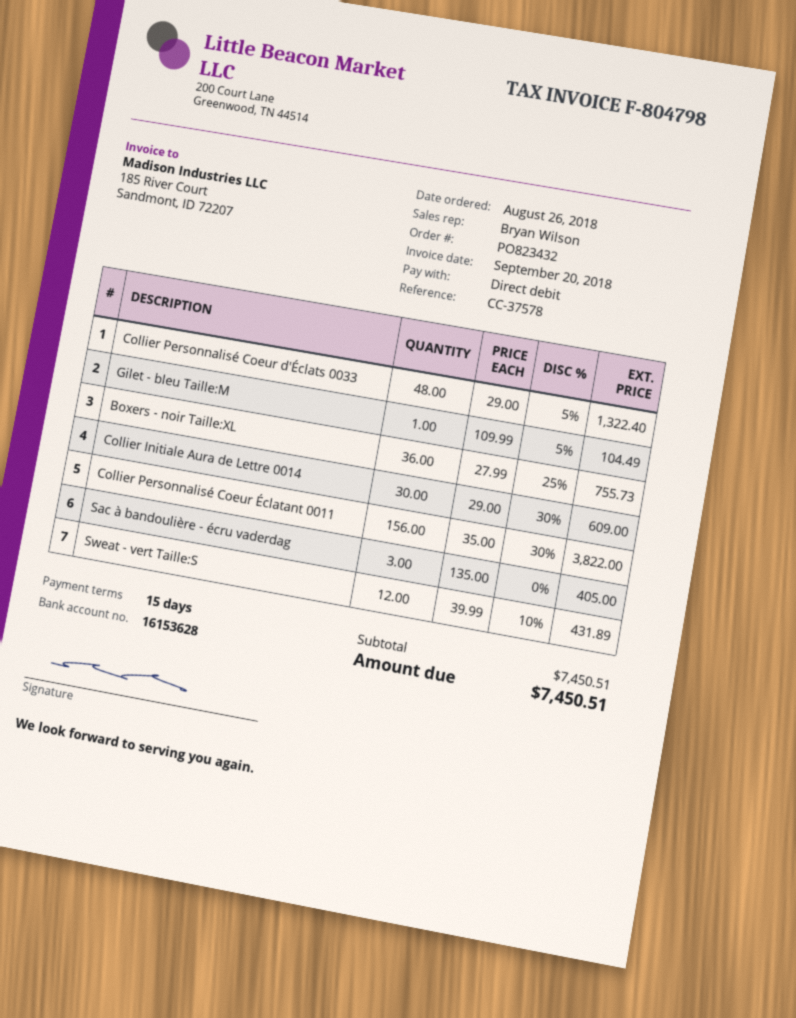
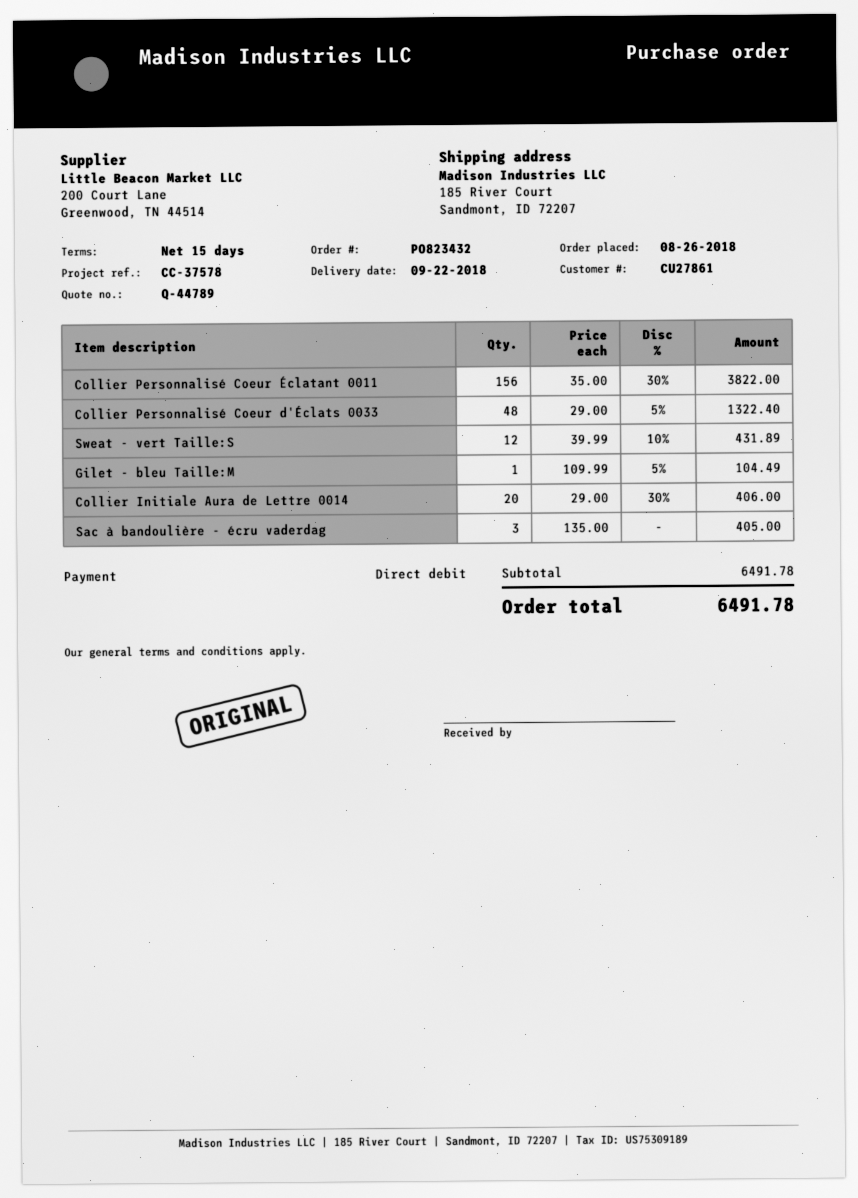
Boxers - noir Taille:XL: 36 x 27.99 - 25% = 755.73 -> none
Collier Initiale Aura de Lettre 0014: 30 x 29.00 - 30% = 609.00 -> 20 x 29.00 - 30% = 406.00
subtotal: 7450.51 -> 6491.78
total: 7450.51 -> 6491.78

